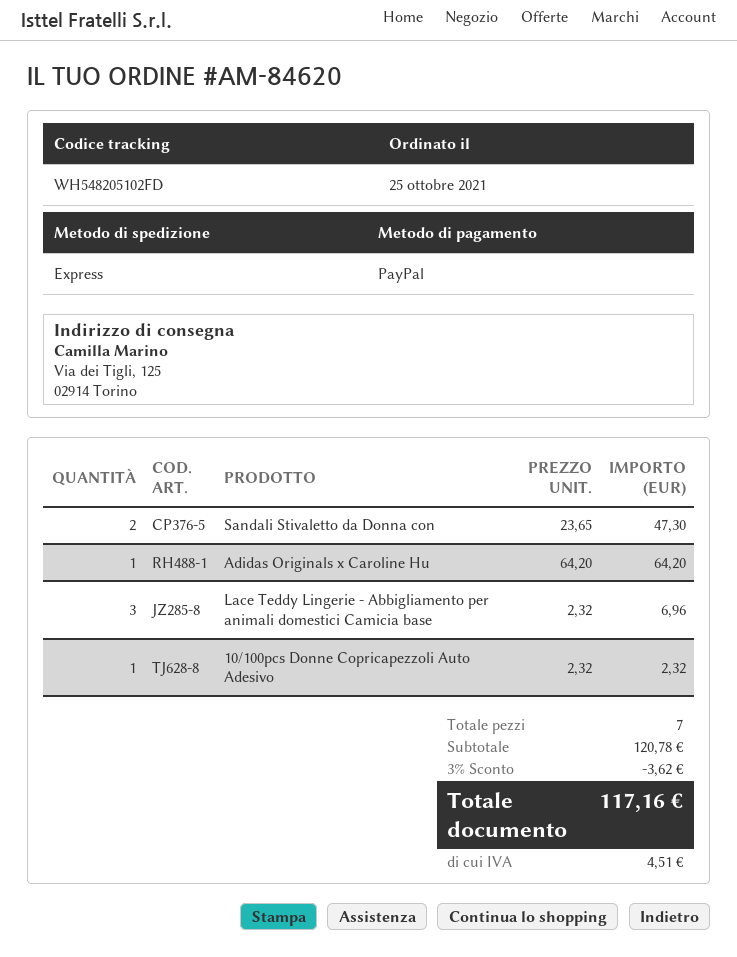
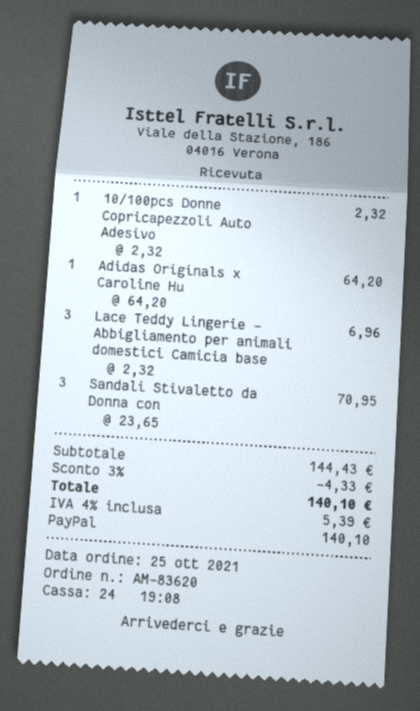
order number: AM-84620 -> AM-83620
Sandali Stivaletto da Donna con: 2 x 23.65 = 47.30 -> 3 x 23.65 = 70.95
subtotal: 120.78 -> 144.43
discount: 3% = 3.62 -> 3% = 4.33
tax: 4.51 -> 5.39
total: 117.16 -> 140.10

